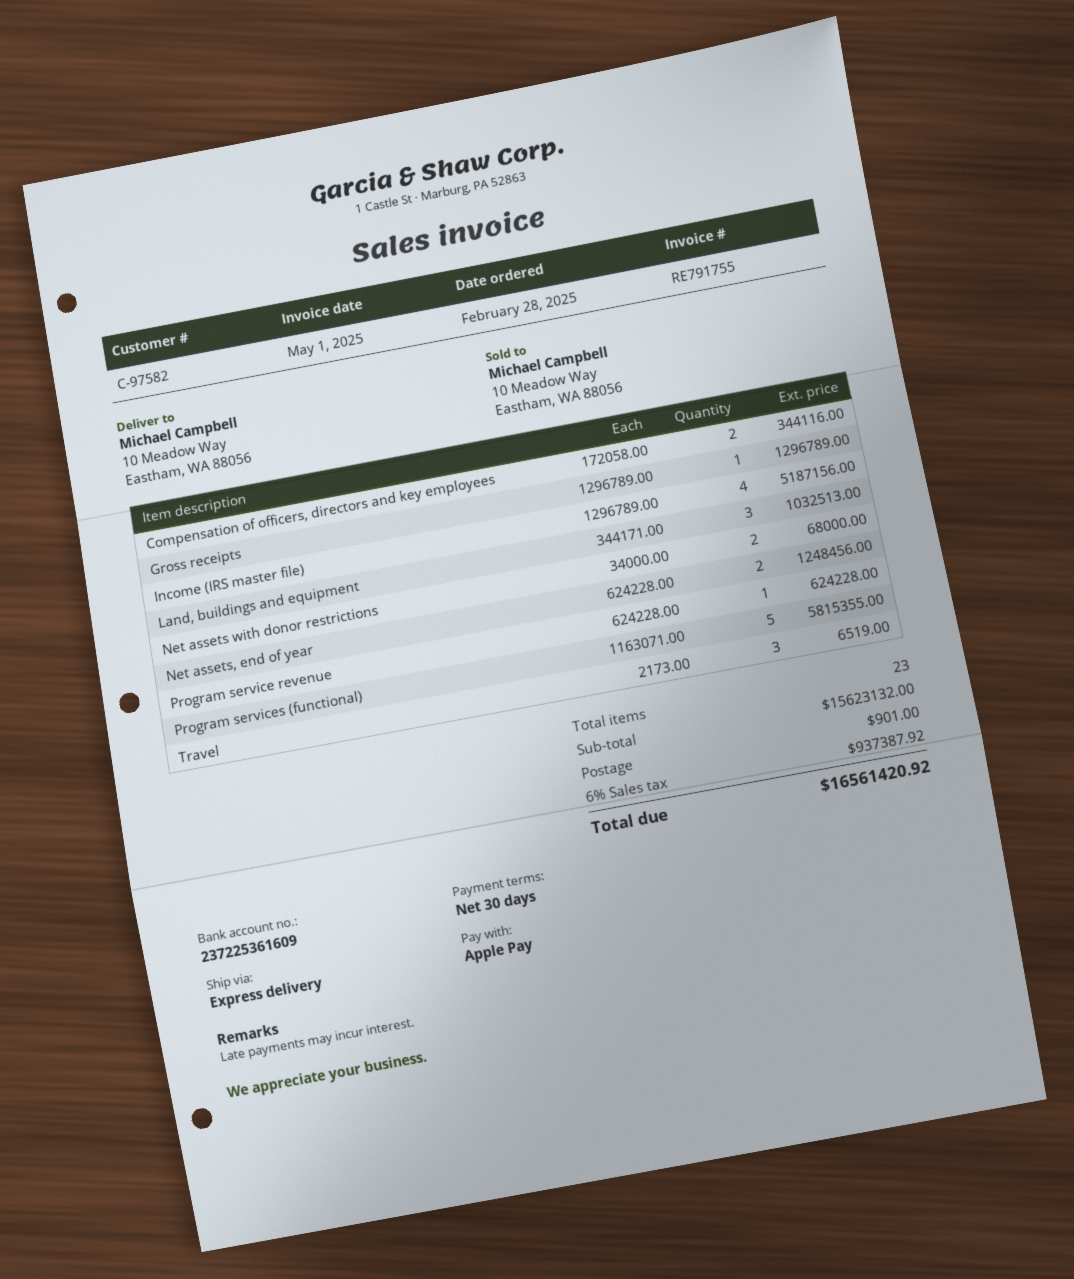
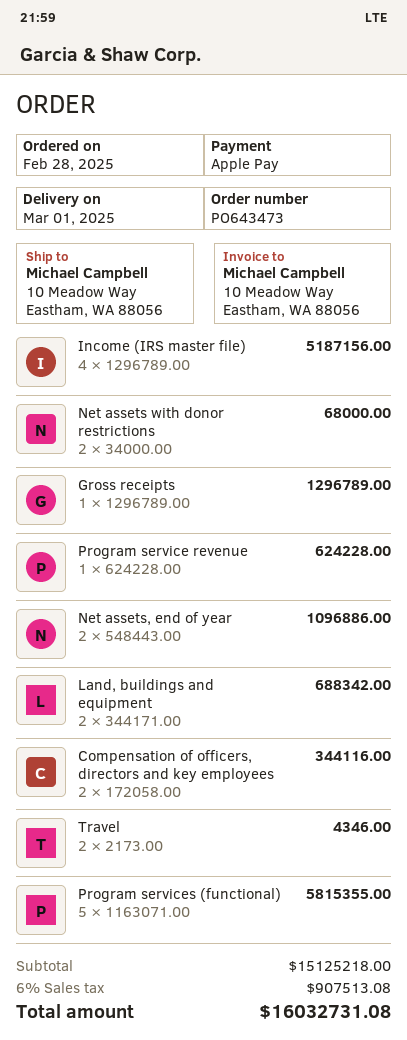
Land, buildings and equipment: 3 x 344171.00 = 1032513.00 -> 2 x 344171.00 = 688342.00
Net assets, end of year: 2 x 624228.00 = 1248456.00 -> 2 x 548443.00 = 1096886.00
Travel: 3 x 2173.00 = 6519.00 -> 2 x 2173.00 = 4346.00
subtotal: 15623132.00 -> 15125218.00
shipping: 901.00 -> none
tax: 6% = 937387.92 -> 6% = 907513.08
total: 16561420.92 -> 16032731.08

